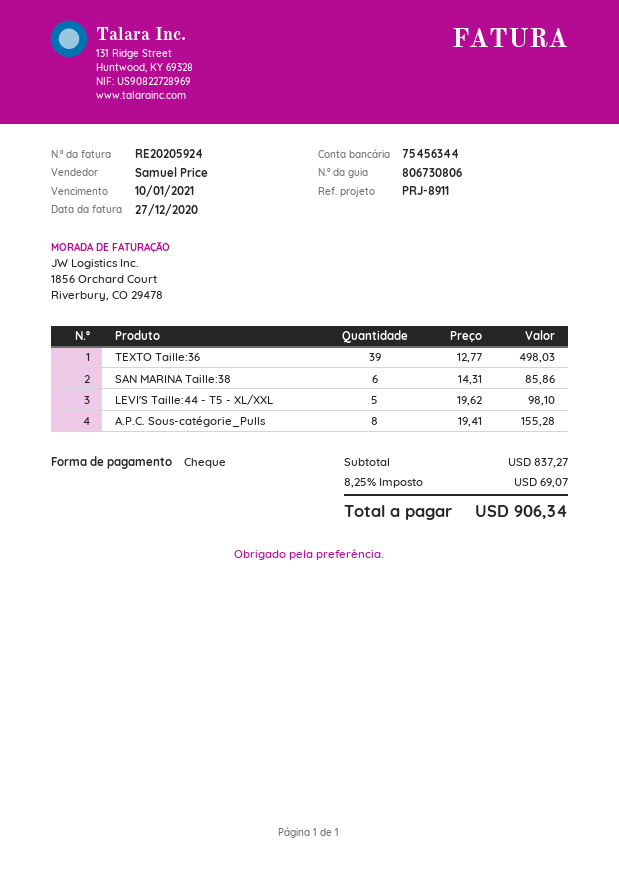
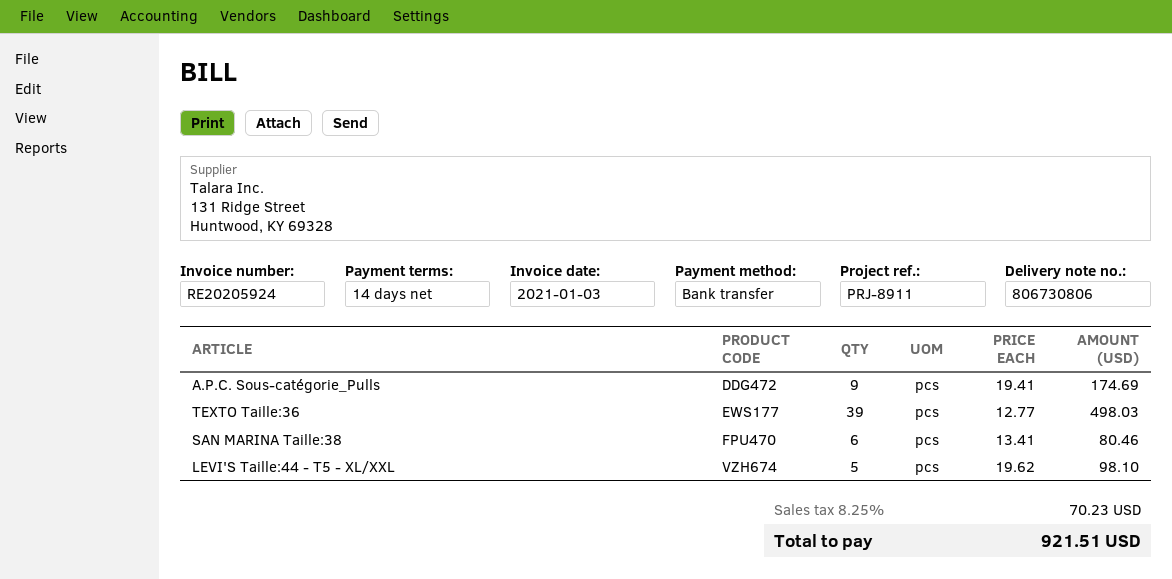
invoice date: 2020-12-27 -> 2021-01-03
payment method: cheque -> bank transfer
SAN MARINA Taille:38: 6 x 14.31 = 85.86 -> 6 x 13.41 = 80.46
A.P.C. Sous-catégorie_Pulls: 8 x 19.41 = 155.28 -> 9 x 19.41 = 174.69
tax: 8.25% = 69.07 -> 8.25% = 70.23
total: 906.34 -> 921.51

